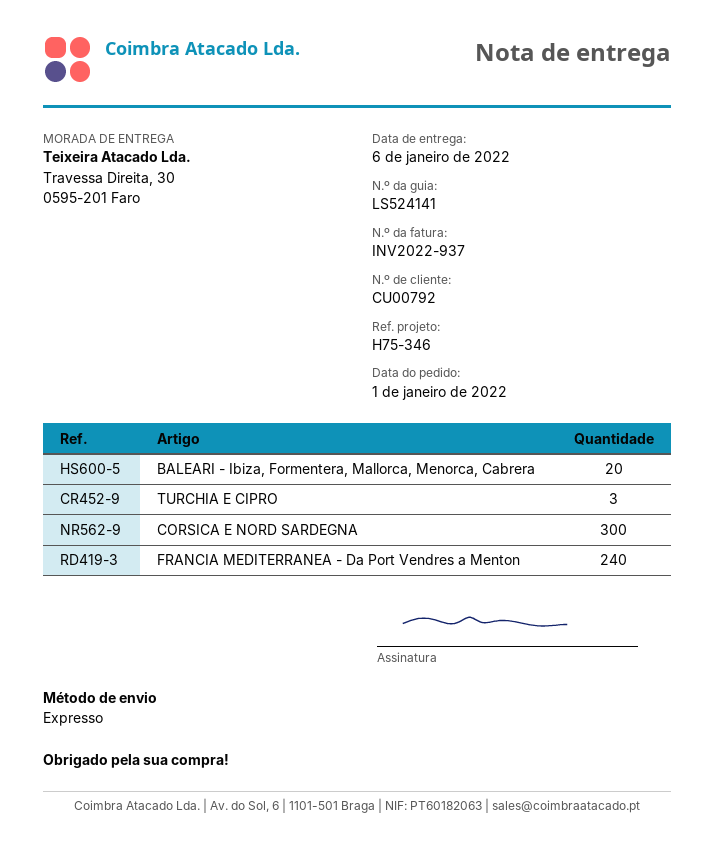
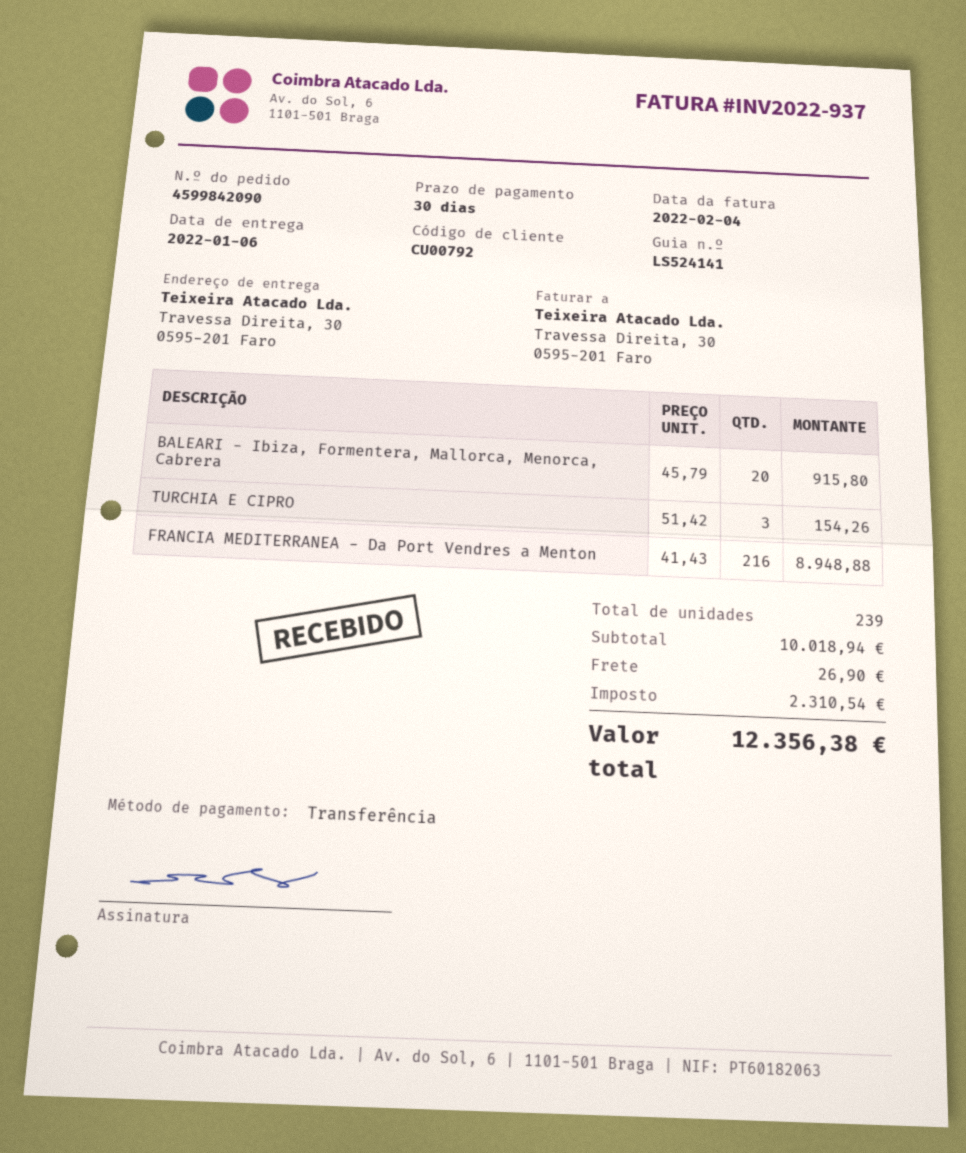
CORSICA E NORD SARDEGNA: 300 -> none
FRANCIA MEDITERRANEA - Da Port Vendres a Menton: 240 -> 216

